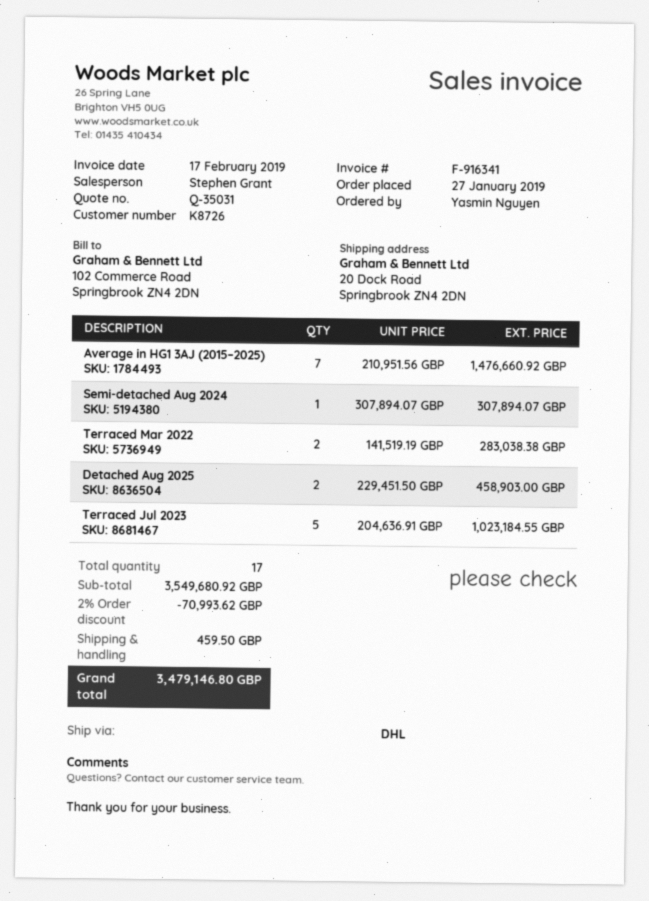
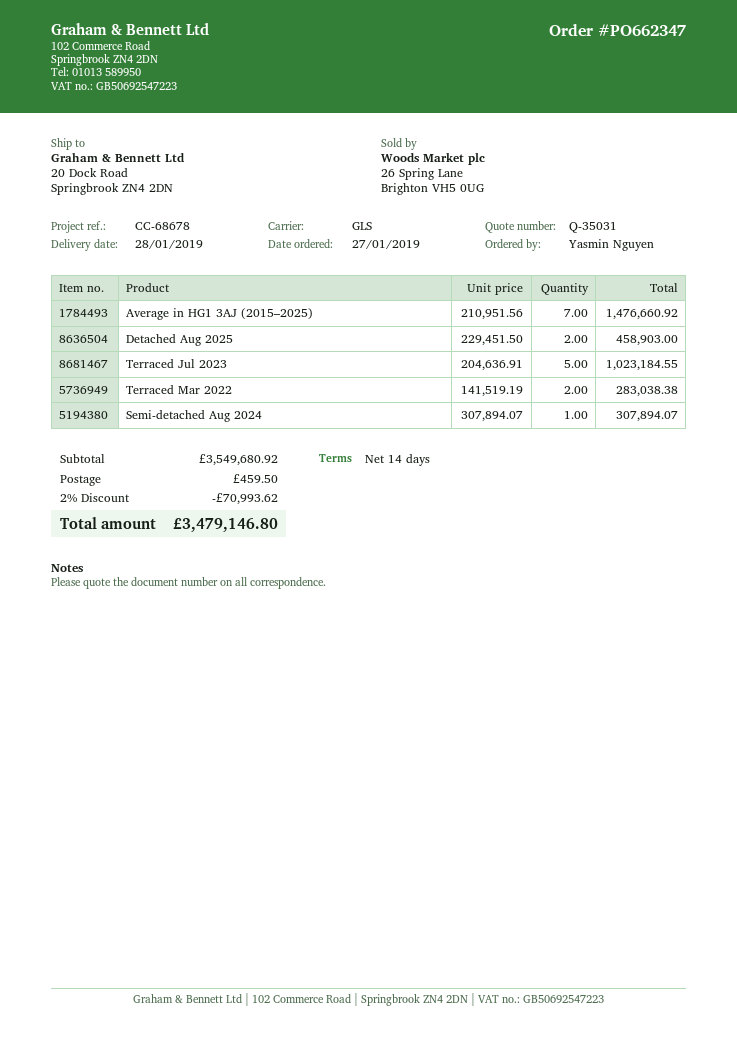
shipping method: DHL -> GLS

